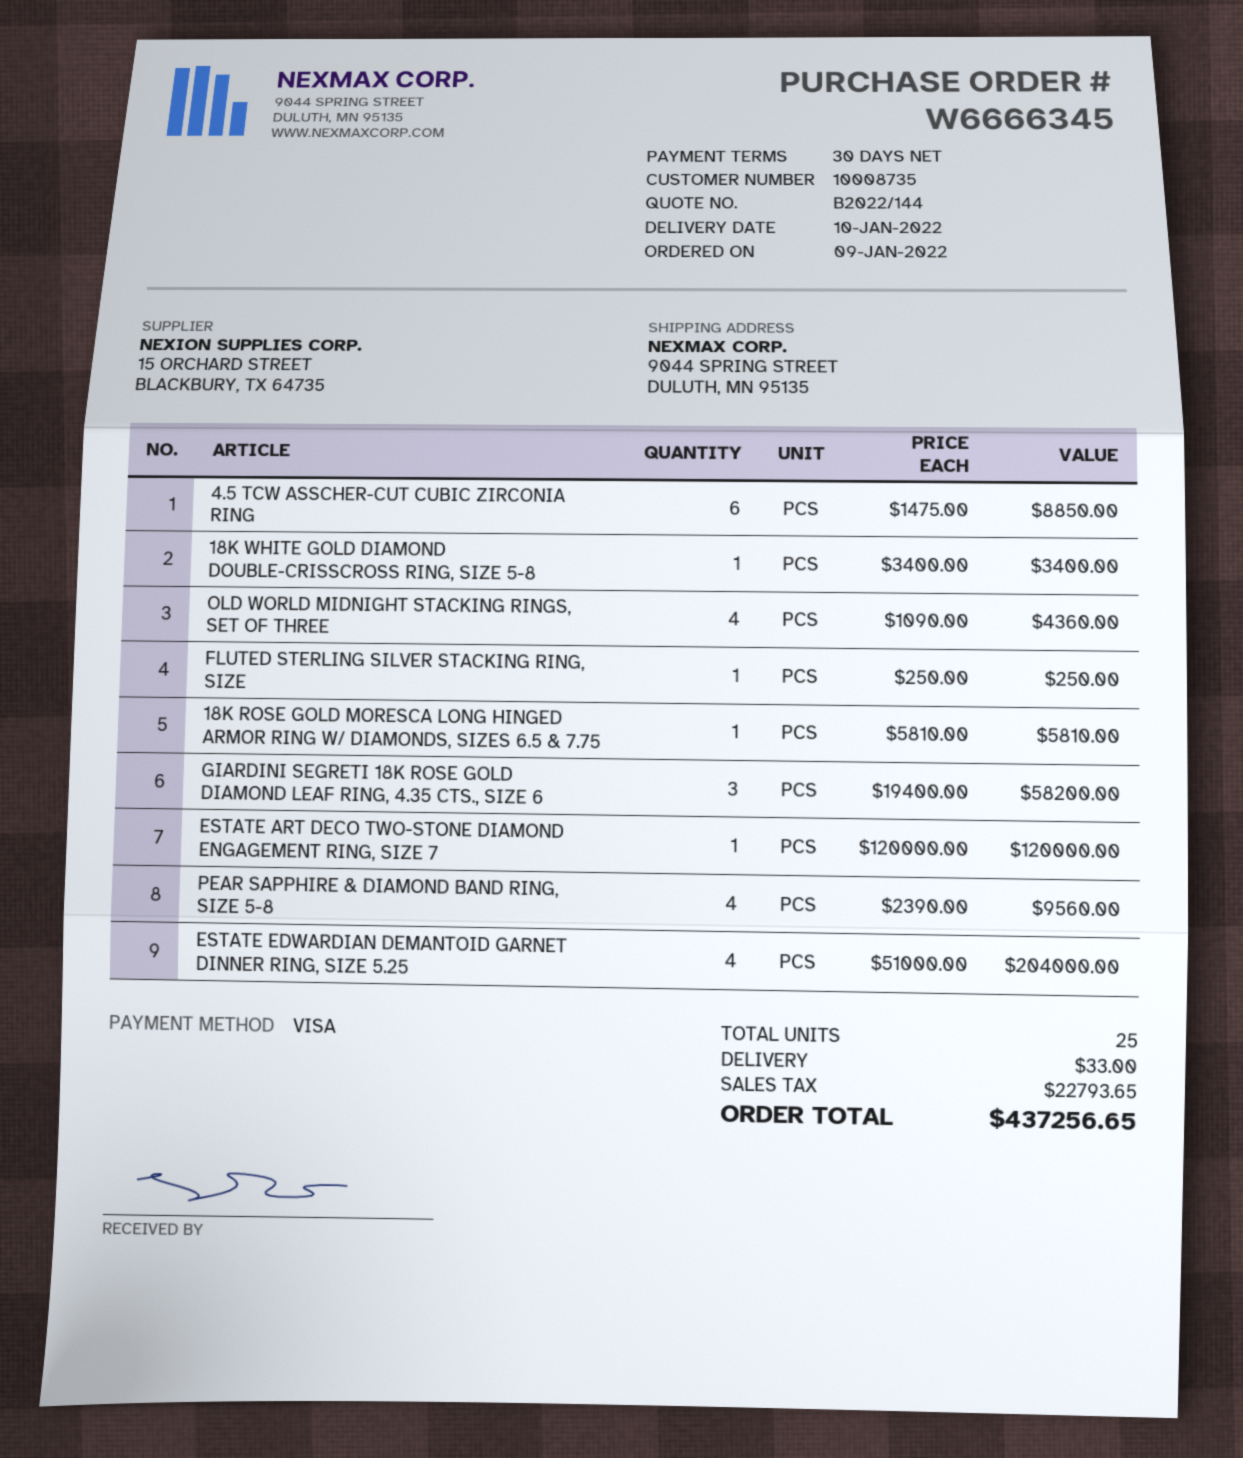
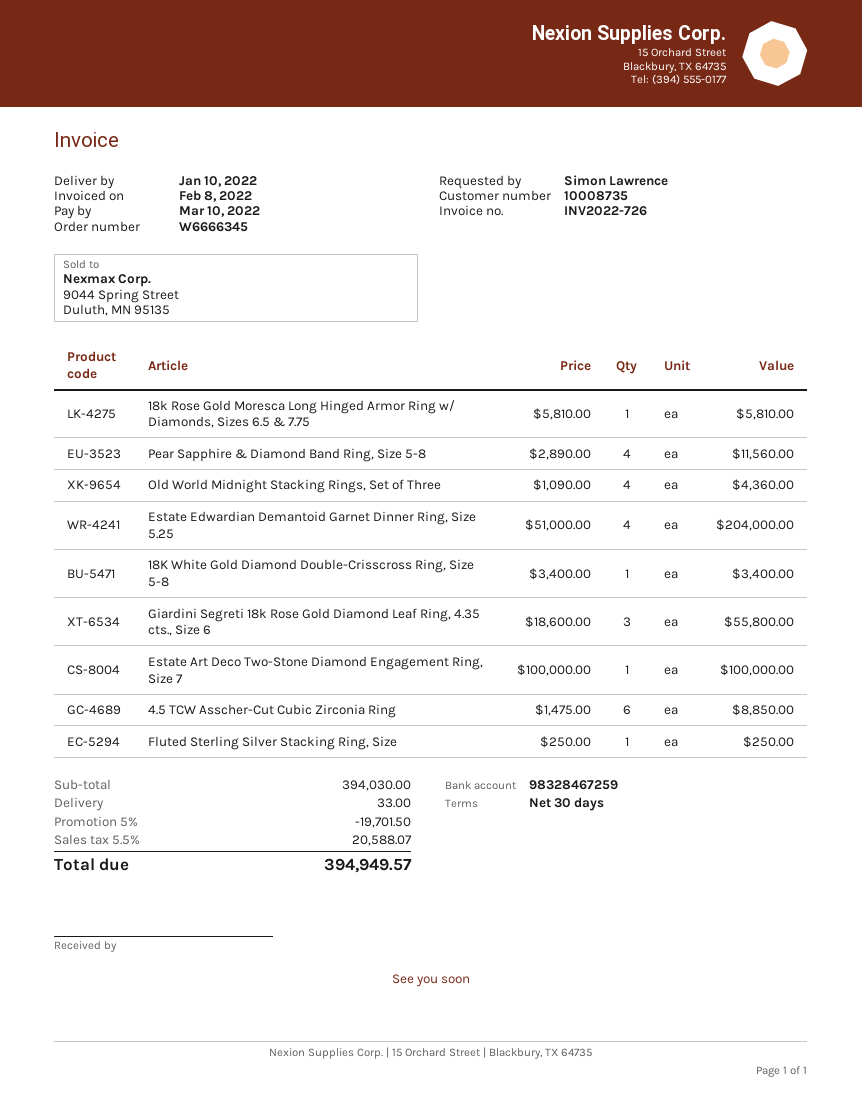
GIARDINI SEGRETI 18K ROSE GOLD DIAMOND LEAF RING, 4.35 CTS., SIZE 6: 3 x 19400.00 = 58200.00 -> 3 x 18600.00 = 55800.00
ESTATE ART DECO TWO-STONE DIAMOND ENGAGEMENT RING, SIZE 7: 1 x 120000.00 = 120000.00 -> 1 x 100000.00 = 100000.00
PEAR SAPPHIRE & DIAMOND BAND RING, SIZE 5-8: 4 x 2390.00 = 9560.00 -> 4 x 2890.00 = 11560.00
discount: none -> 5% = 19701.50
tax: 22793.65 -> 20588.07
total: 437256.65 -> 394949.57

